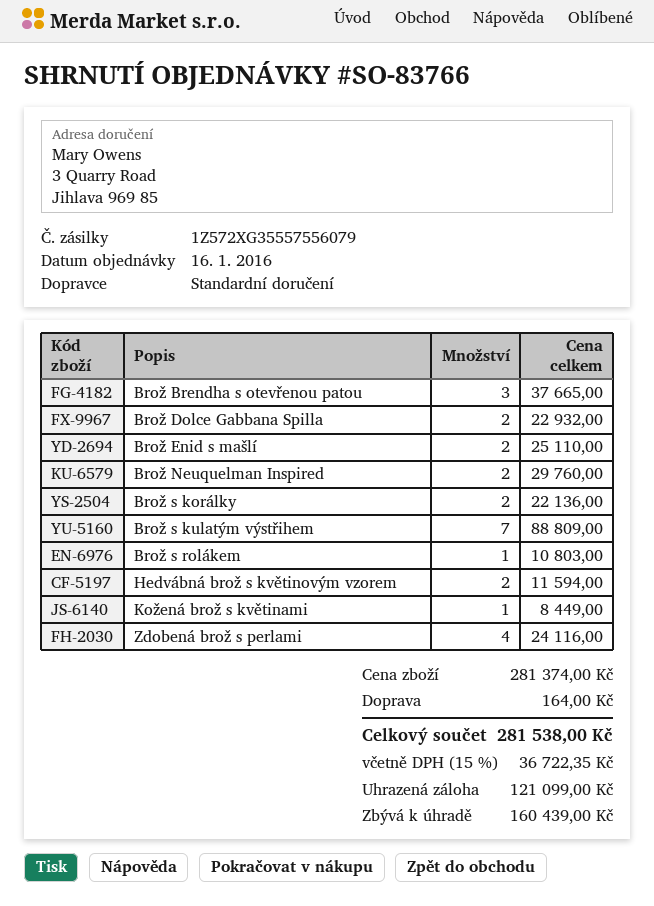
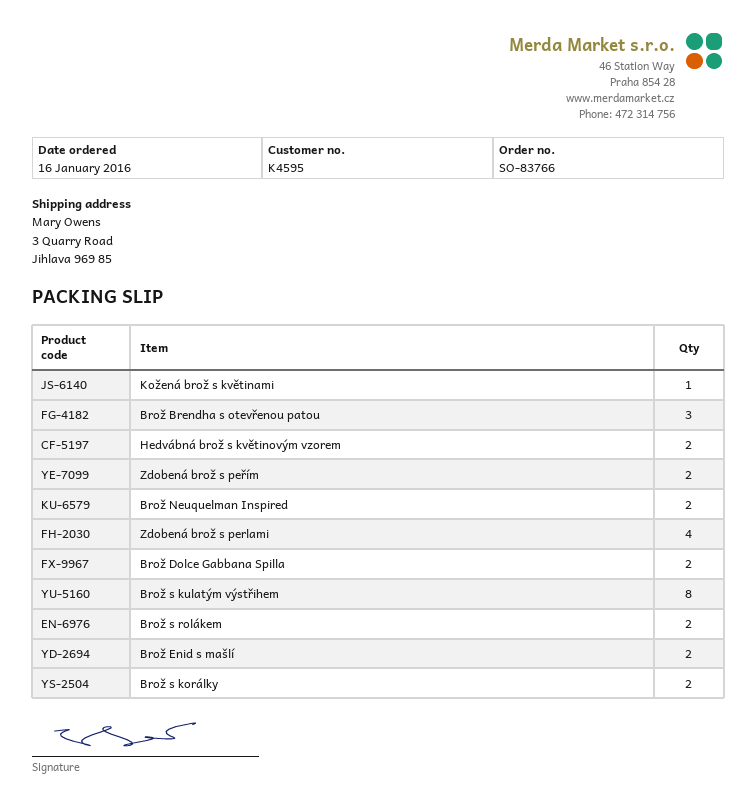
Brož s kulatým výstřihem: 7 -> 8
Brož s rolákem: 1 -> 2
Zdobená brož s peřím: none -> 2

